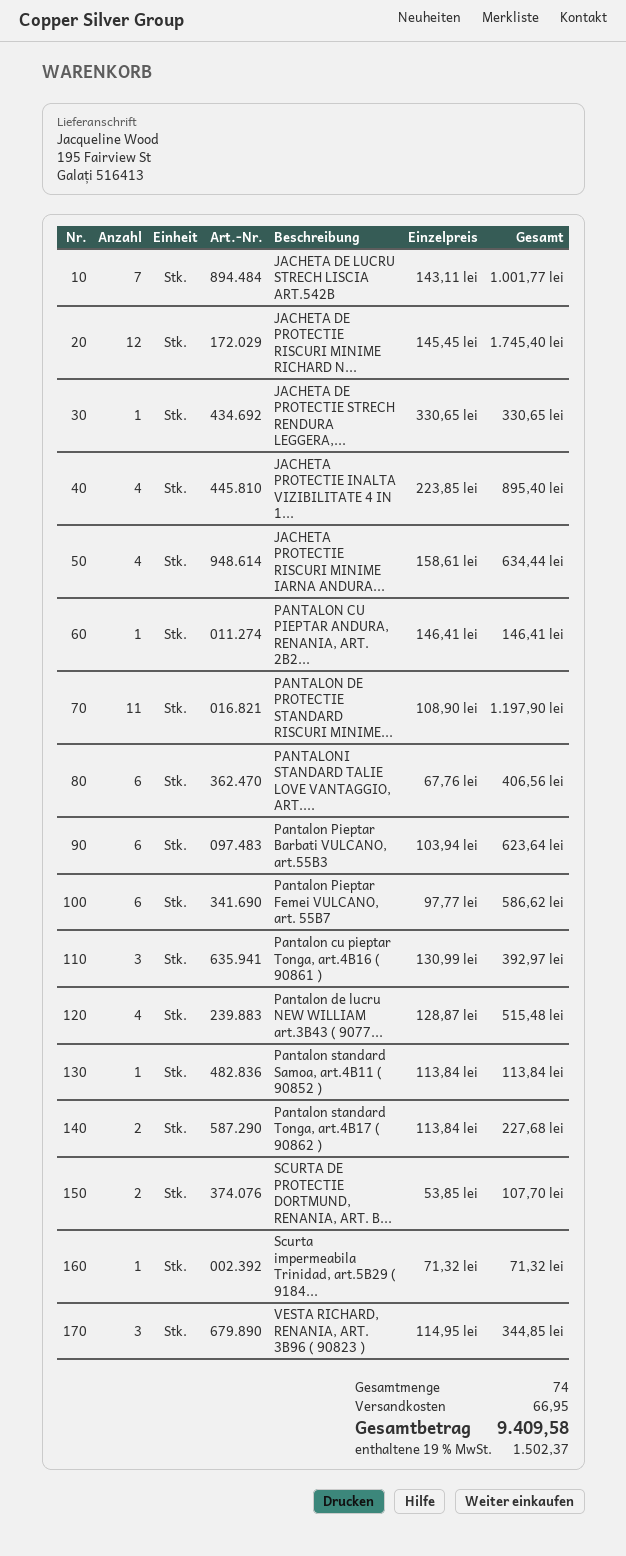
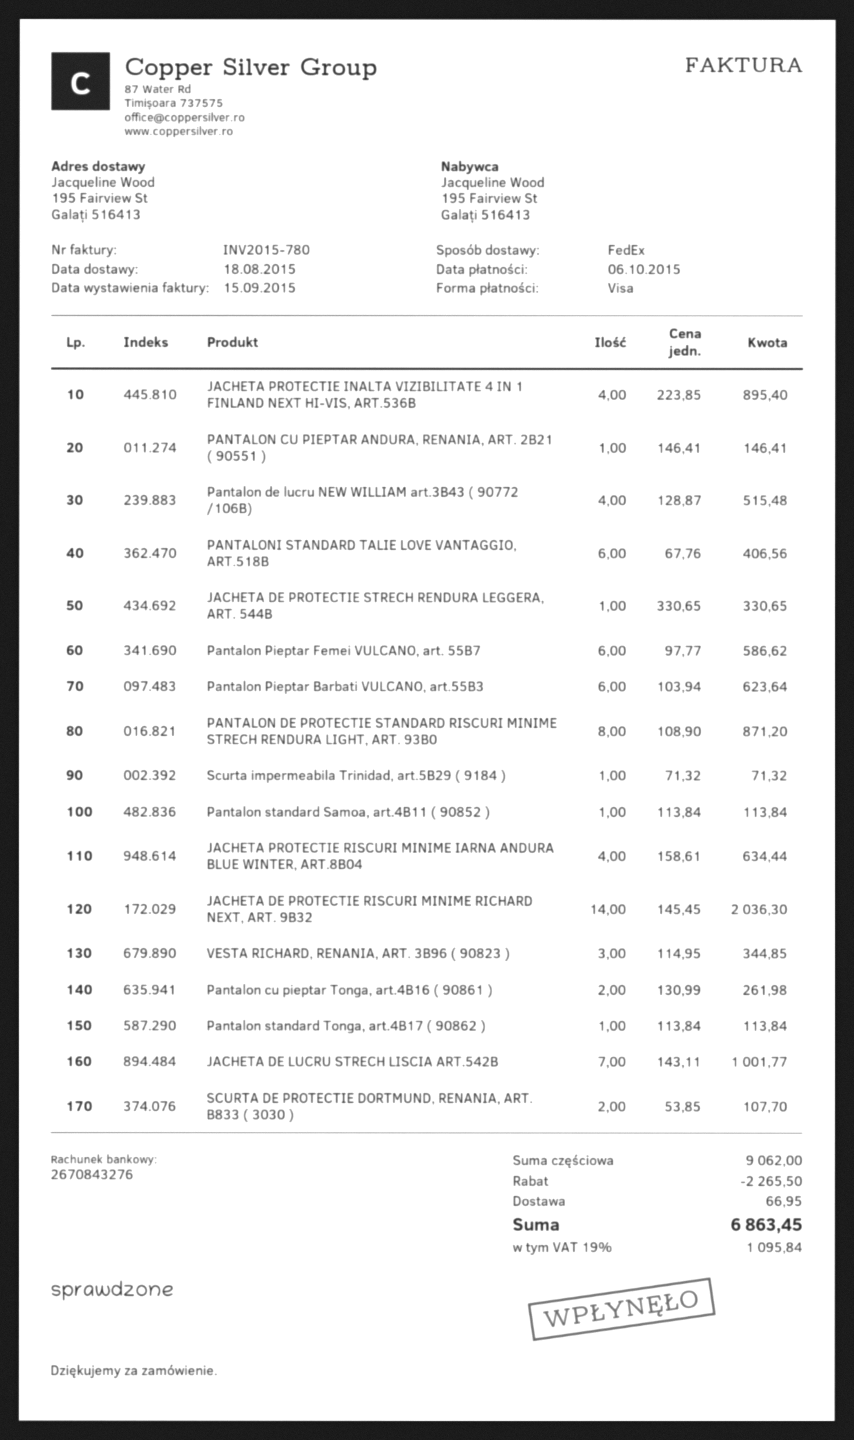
JACHETA DE PROTECTIE RISCURI MINIME RICHARD N...: 12 x 145.45 = 1745.40 -> 14 x 145.45 = 2036.30
PANTALON DE PROTECTIE STANDARD RISCURI MINIME...: 11 x 108.90 = 1197.90 -> 8 x 108.90 = 871.20
Pantalon cu pieptar Tonga, art.4B16 ( 90861 ): 3 x 130.99 = 392.97 -> 2 x 130.99 = 261.98
Pantalon standard Tonga, art.4B17 ( 90862 ): 2 x 113.84 = 227.68 -> 1 x 113.84 = 113.84
discount: none -> 2265.50
tax: 19% = 1502.37 -> 19% = 1095.84
total: 9409.58 -> 6863.45

